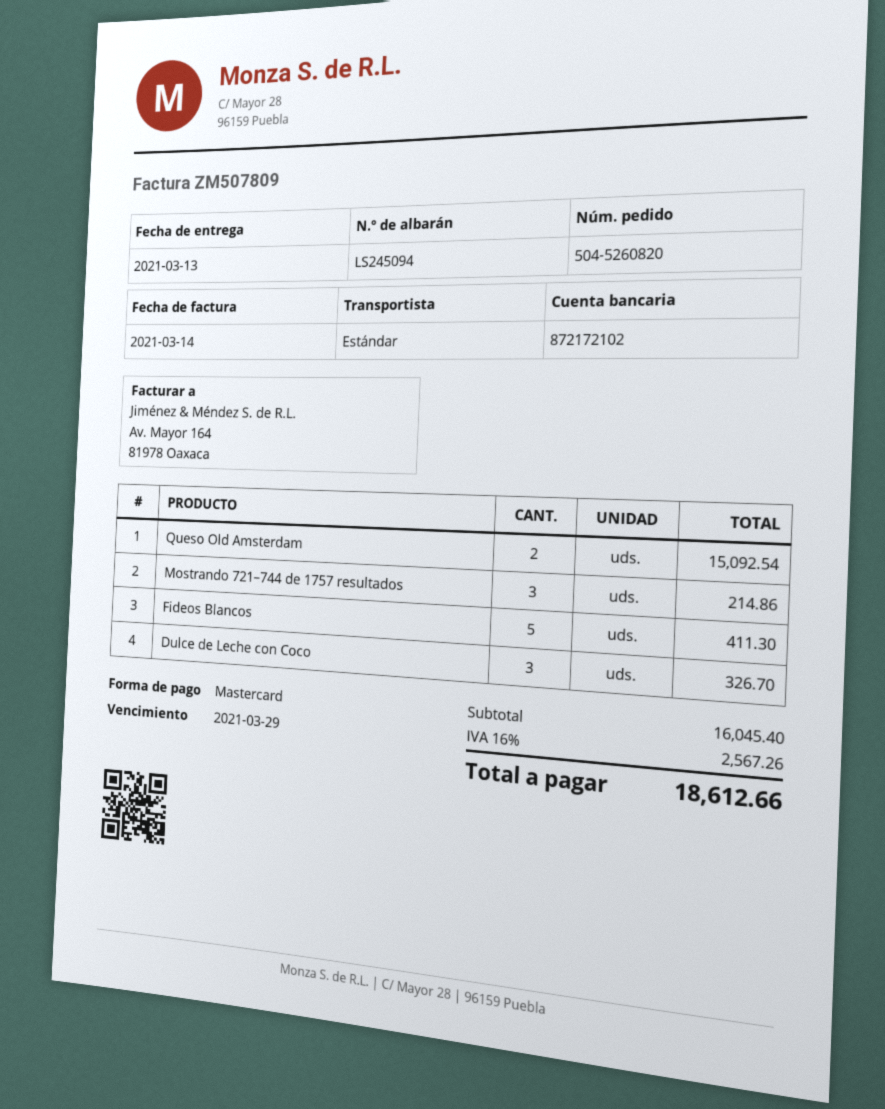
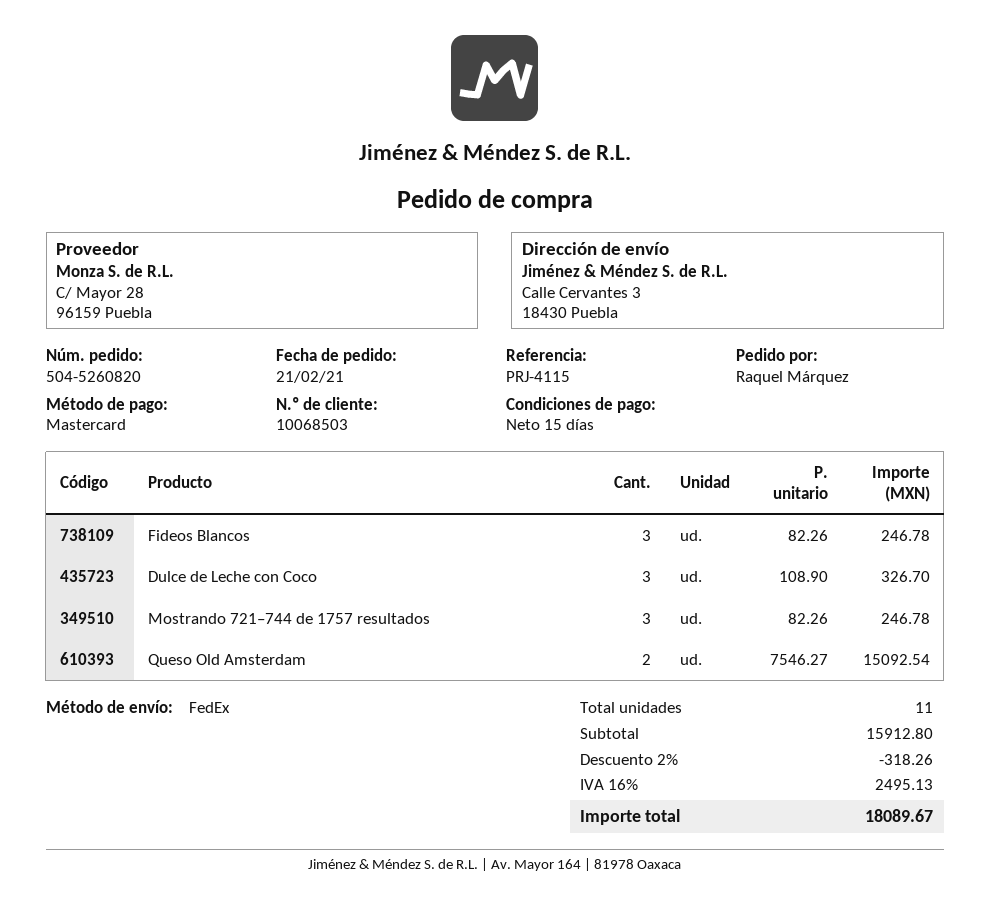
shipping method: standard -> FedEx
Mostrando 721–744 de 1757 resultados: 3 for 214.86 -> 3 for 246.78
Fideos Blancos: 5 for 411.30 -> 3 for 246.78
subtotal: 16045.40 -> 15912.80
discount: none -> 2% = 318.26
tax: 16% = 2567.26 -> 16% = 2495.13
total: 18612.66 -> 18089.67

